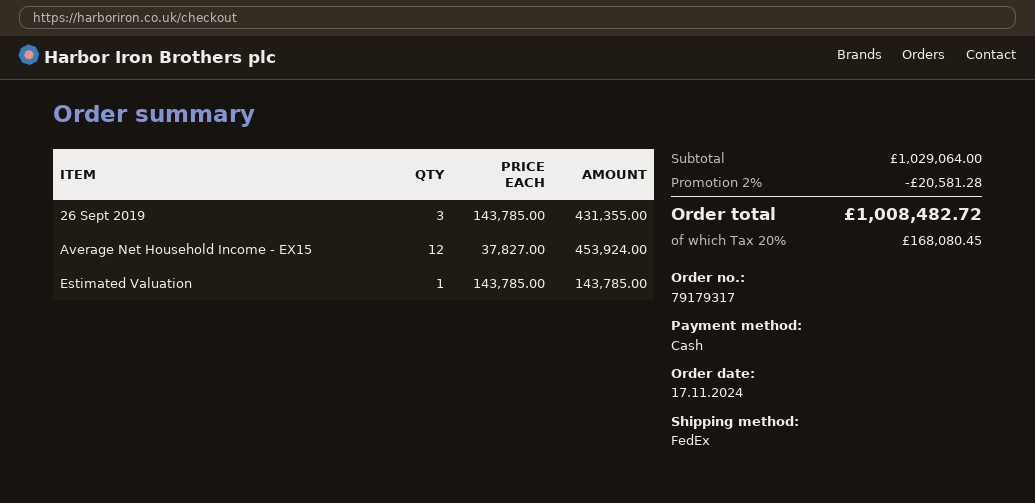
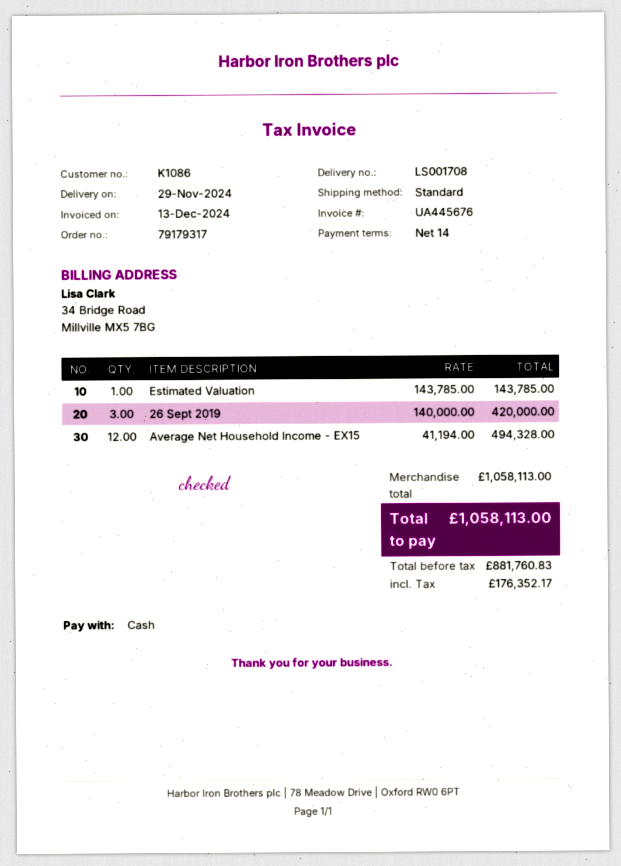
shipping method: FedEx -> standard
26 Sept 2019: 3 x 143785.00 = 431355.00 -> 3 x 140000.00 = 420000.00
Average Net Household Income - EX15: 12 x 37827.00 = 453924.00 -> 12 x 41194.00 = 494328.00
subtotal: 1029064.00 -> 1058113.00
discount: 2% = 20581.28 -> none
tax: 168080.45 -> 176352.17
total: 1008482.72 -> 1058113.00

